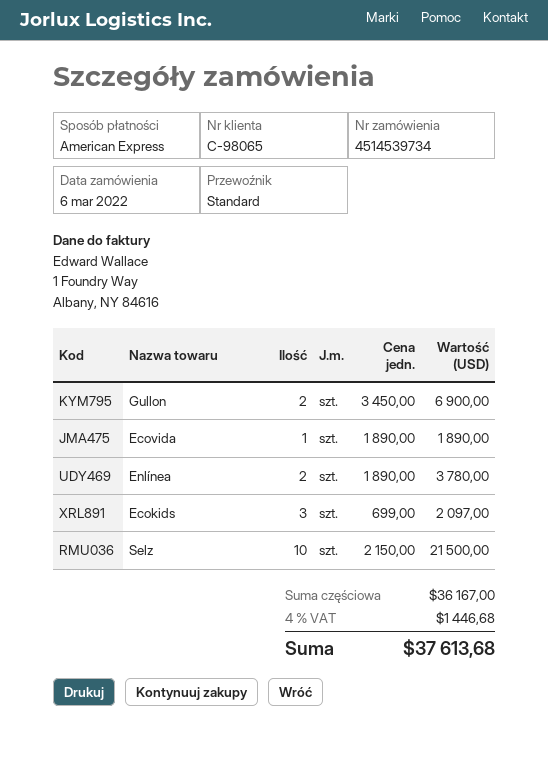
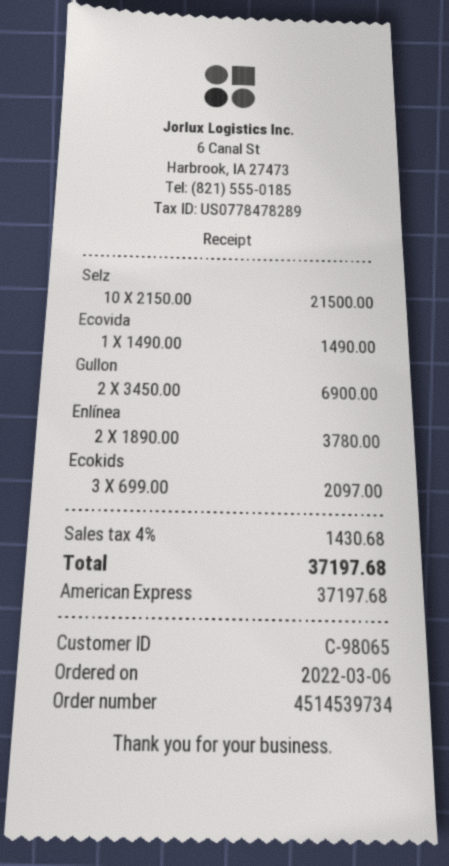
Ecovida: 1 x 1890.00 = 1890.00 -> 1 x 1490.00 = 1490.00
tax: 4% = 1446.68 -> 4% = 1430.68
total: 37613.68 -> 37197.68

